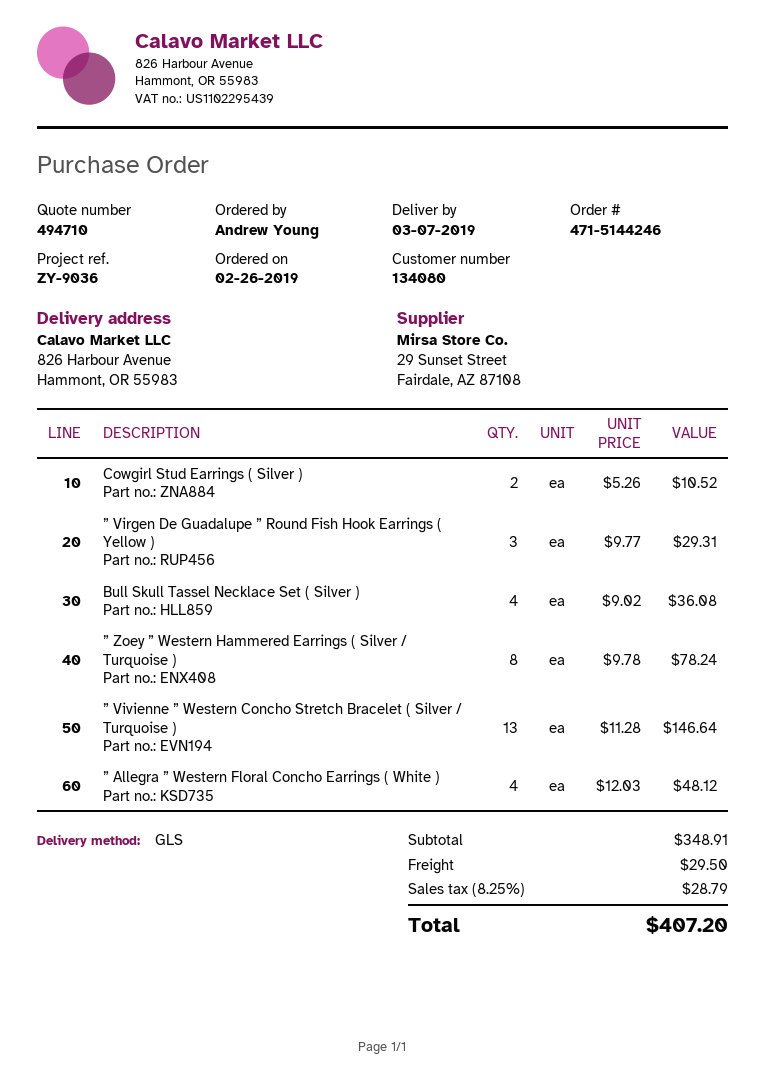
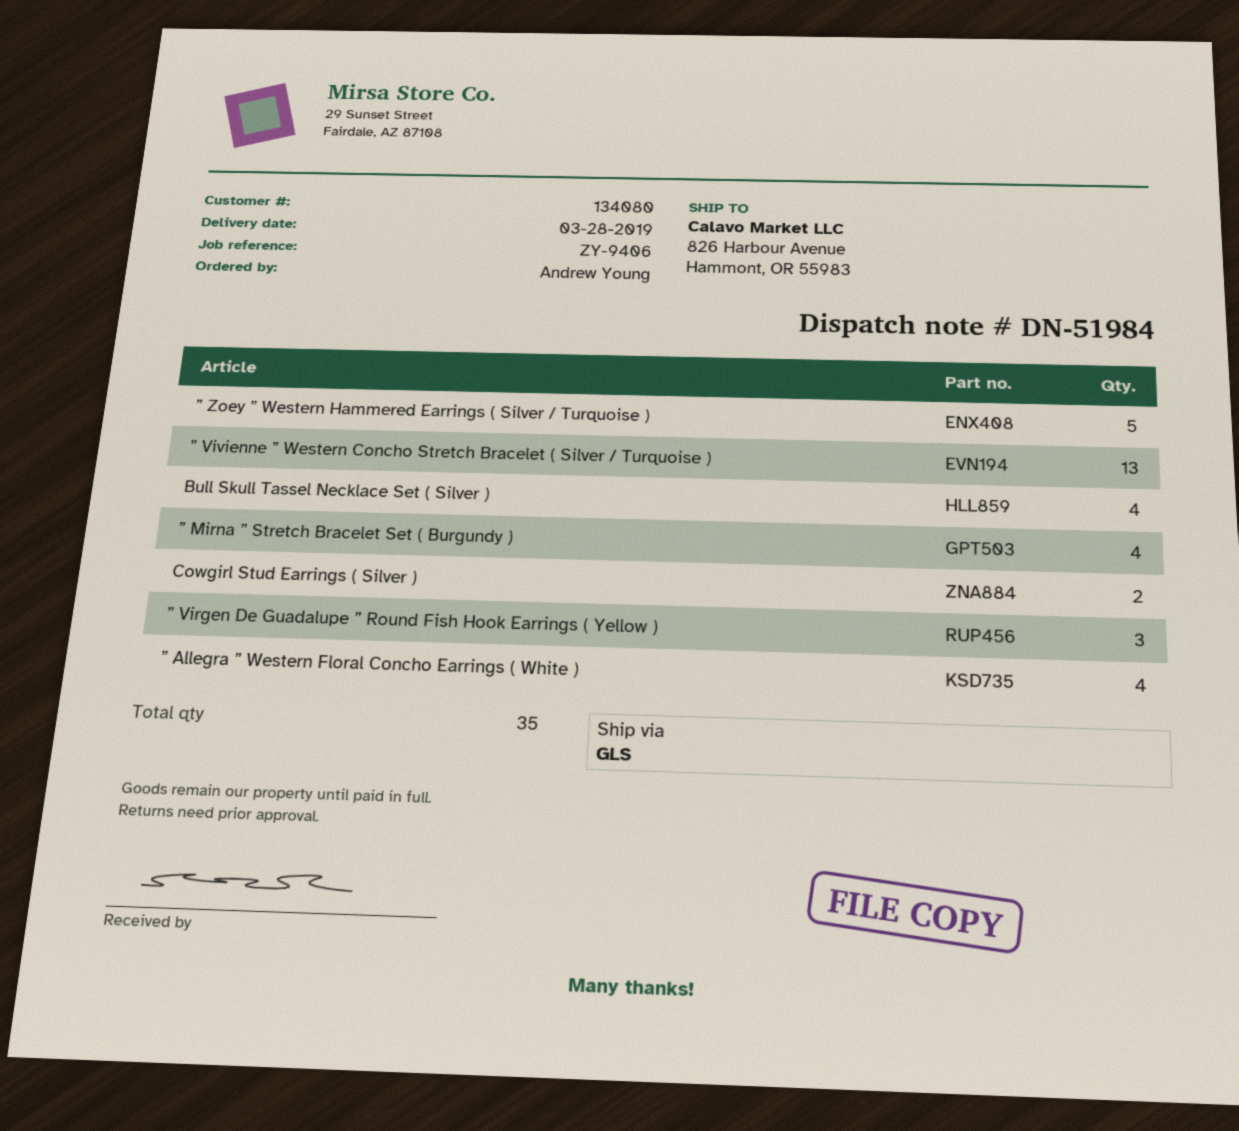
delivery date: 2019-03-07 -> 2019-03-28
reference: ZY-9036 -> ZY-9406
” Zoey ” Western Hammered Earrings ( Silver / Turquoise ): 8 -> 5
” Mirna ” Stretch Bracelet Set ( Burgundy ): none -> 4

